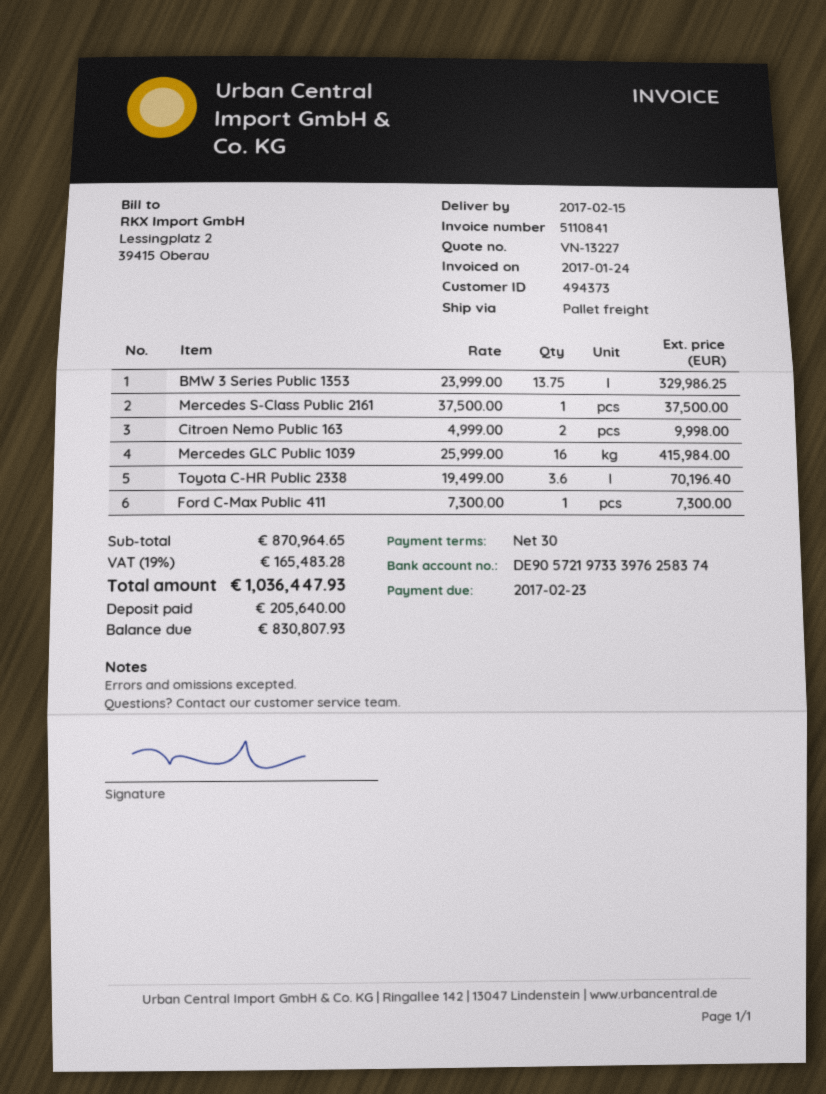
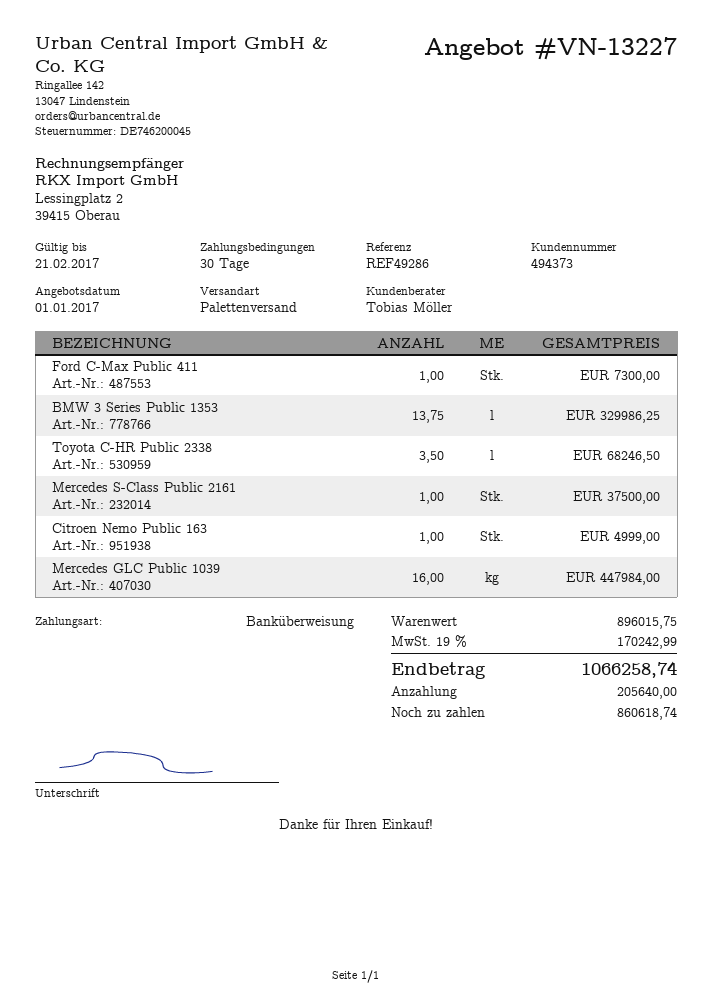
Citroen Nemo Public 163: 2 for 9998.00 -> 1 for 4999.00
Mercedes GLC Public 1039: 16 for 415984.00 -> 16 for 447984.00
Toyota C-HR Public 2338: 3.6 for 70196.40 -> 3.5 for 68246.50
subtotal: 870964.65 -> 896015.75
tax: 19% = 165483.28 -> 19% = 170242.99
total: 1036447.93 -> 1066258.74
balance: 830807.93 -> 860618.74

